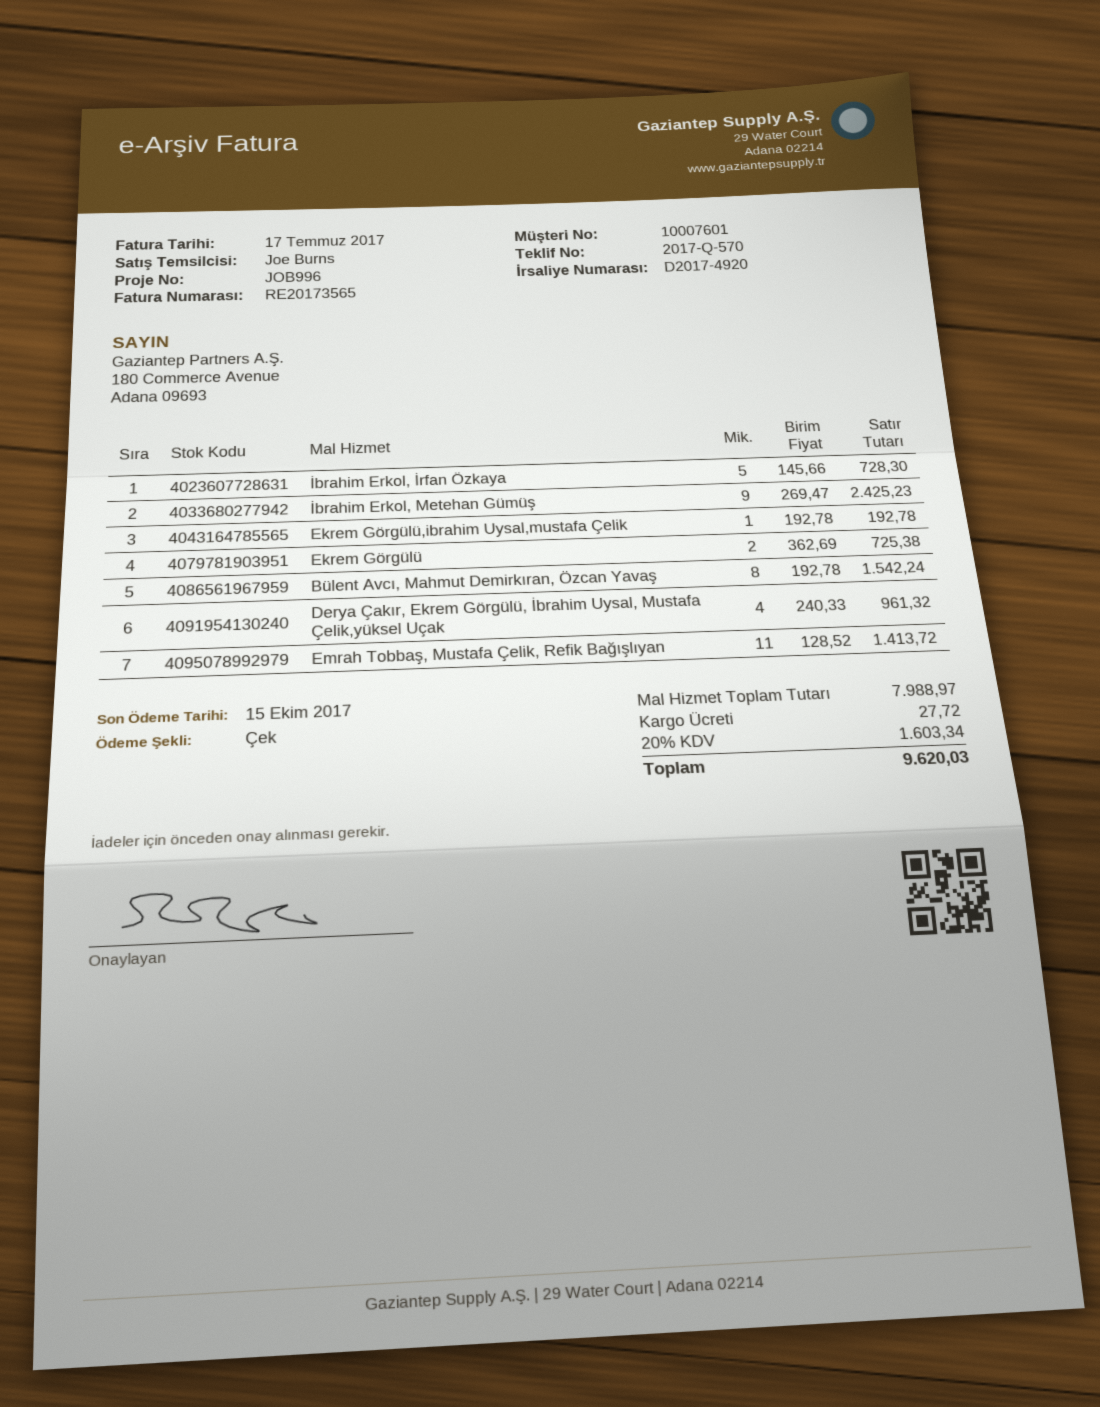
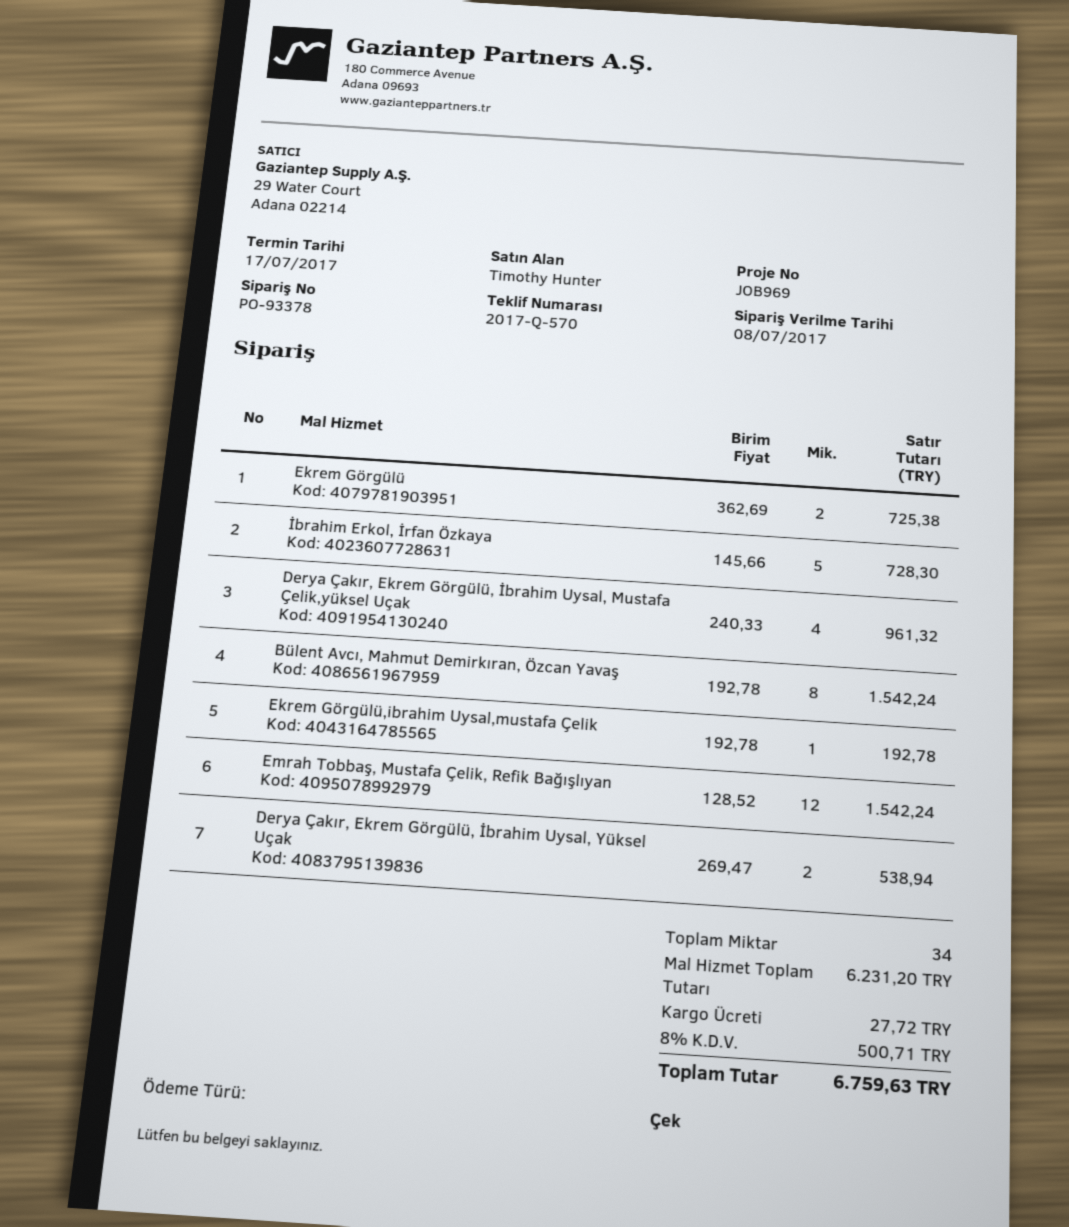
reference: JOB996 -> JOB969
İbrahim Erkol, Metehan Gümüş: 9 x 269.47 = 2425.23 -> none
Emrah Tobbaş, Mustafa Çelik, Refik Bağışlıyan: 11 x 128.52 = 1413.72 -> 12 x 128.52 = 1542.24
Derya Çakır, Ekrem Görgülü, İbrahim Uysal, Yüksel Uçak: none -> 2 x 269.47 = 538.94
subtotal: 7988.97 -> 6231.20
tax: 20% = 1603.34 -> 8% = 500.71
total: 9620.03 -> 6759.63

